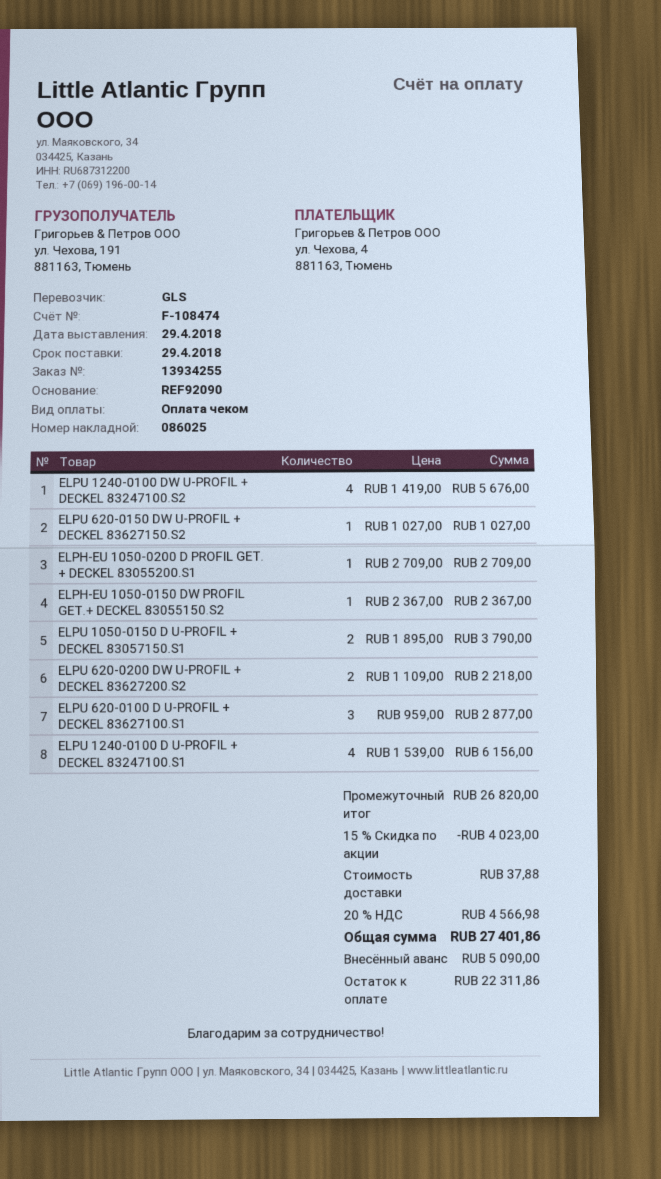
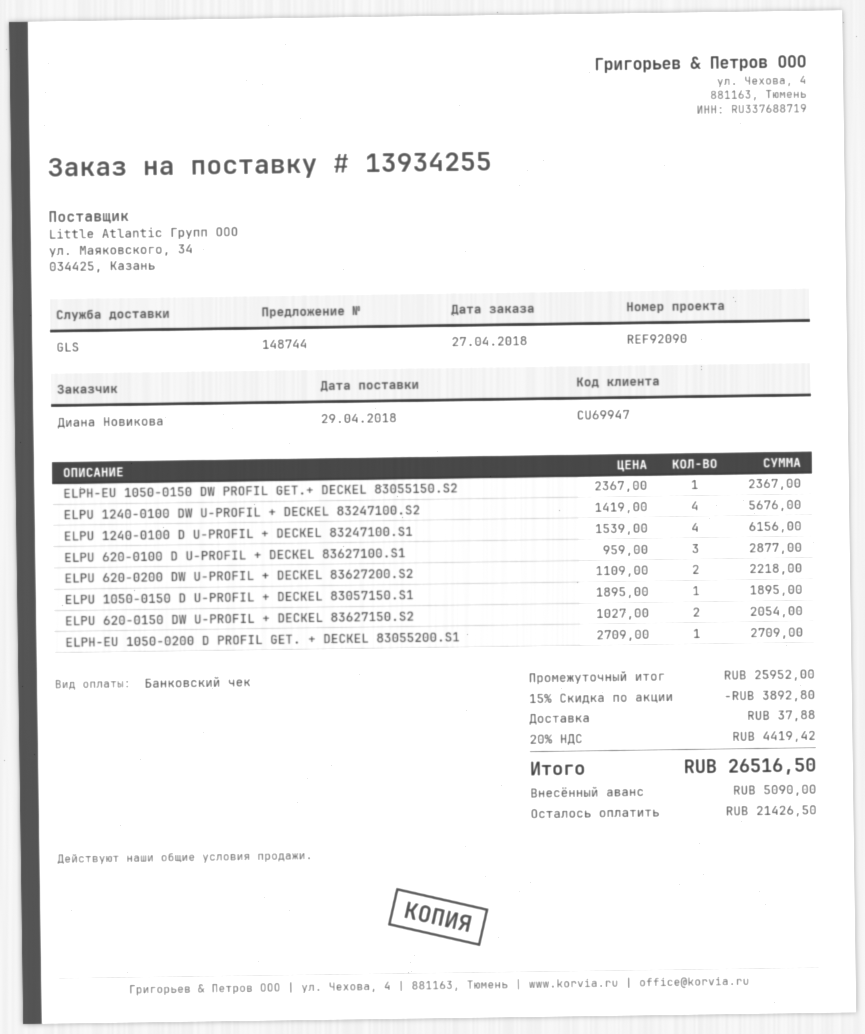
ELPU 620-0150 DW U-PROFIL + DECKEL 83627150.S2: 1 x 1027.00 = 1027.00 -> 2 x 1027.00 = 2054.00
ELPU 1050-0150 D U-PROFIL + DECKEL 83057150.S1: 2 x 1895.00 = 3790.00 -> 1 x 1895.00 = 1895.00
subtotal: 26820.00 -> 25952.00
discount: 15% = 4023.00 -> 15% = 3892.80
tax: 20% = 4566.98 -> 20% = 4419.42
total: 27401.86 -> 26516.50
balance: 22311.86 -> 21426.50

